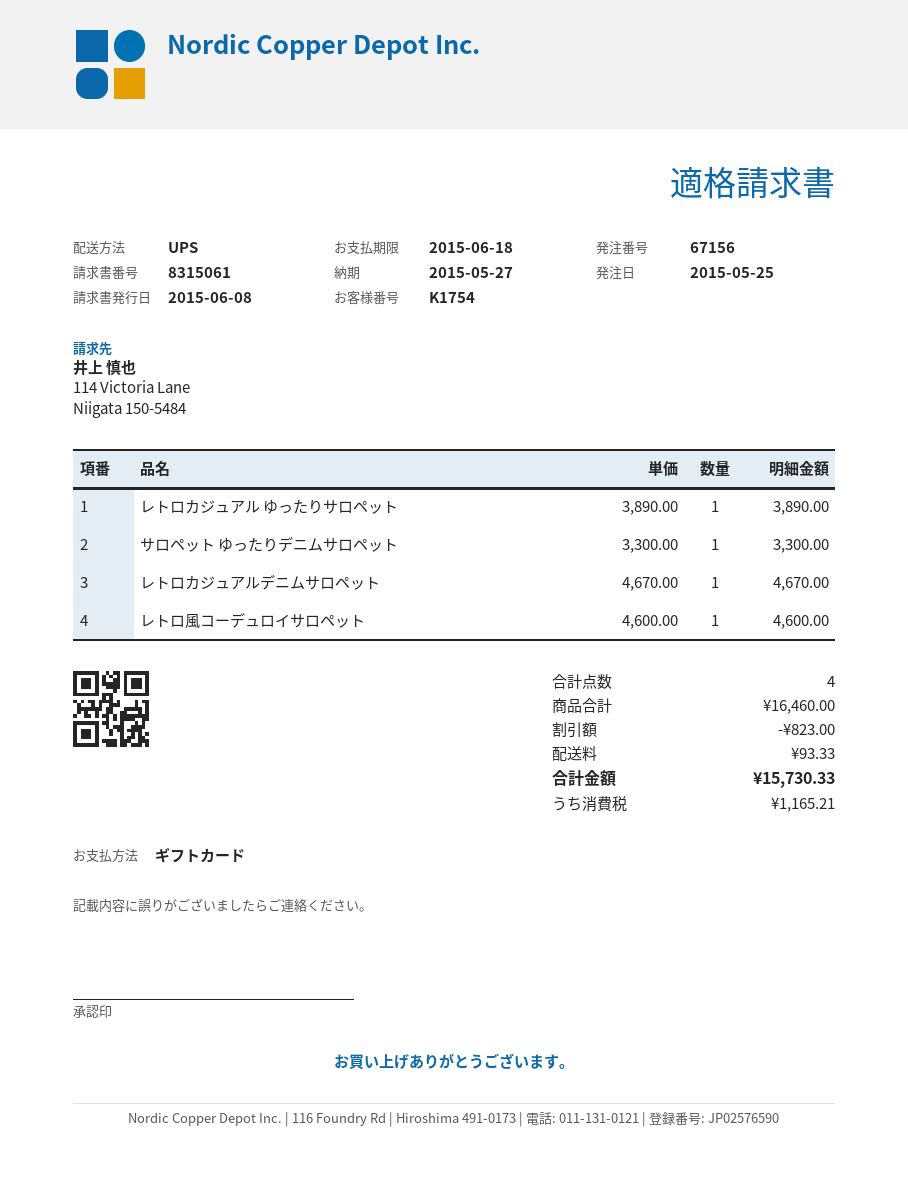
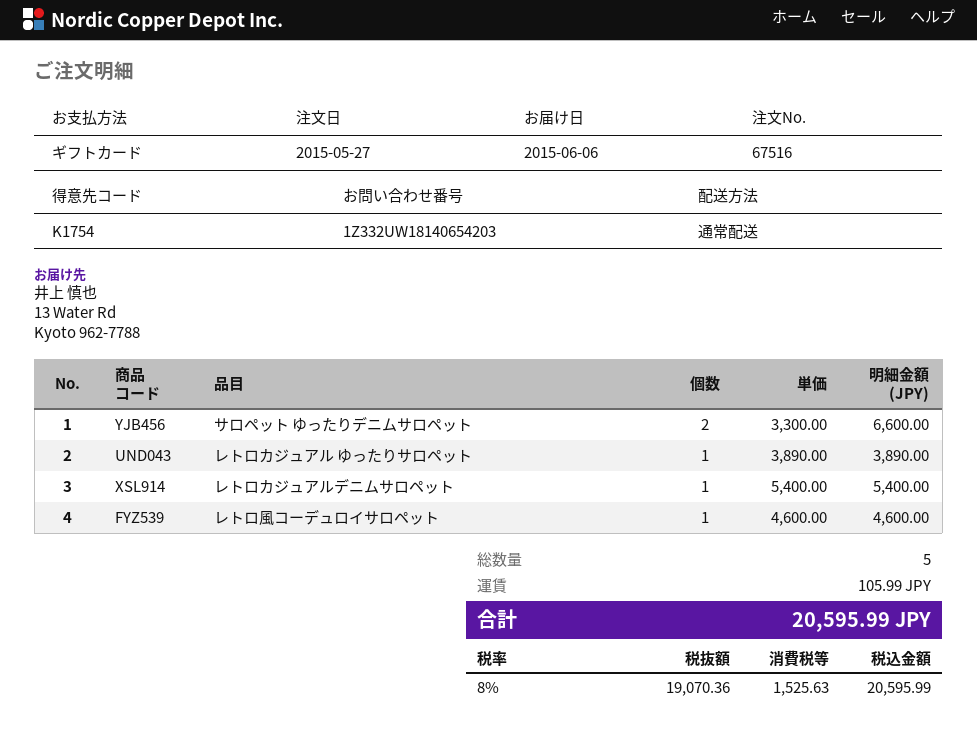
order number: 67156 -> 67516
order date: 2015-05-25 -> 2015-05-27
delivery date: 2015-05-27 -> 2015-06-06
shipping method: UPS -> standard
サロペット ゆったりデニムサロペット: 1 x 3300.00 = 3300.00 -> 2 x 3300.00 = 6600.00
レトロカジュアルデニムサロペット: 1 x 4670.00 = 4670.00 -> 1 x 5400.00 = 5400.00
total quantity: 4 -> 5
discount: 823.00 -> none
shipping: 93.33 -> 105.99
tax: 1165.21 -> 1525.63
total: 15730.33 -> 20595.99

